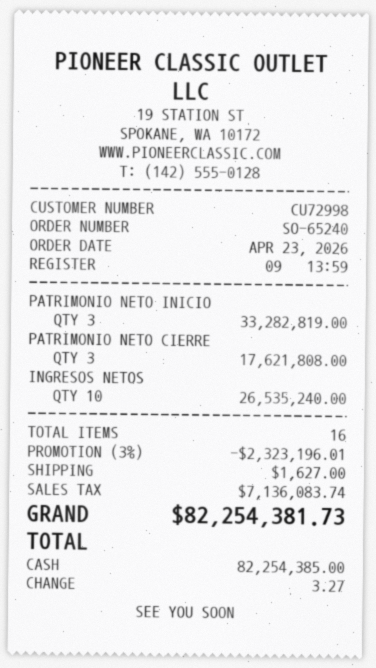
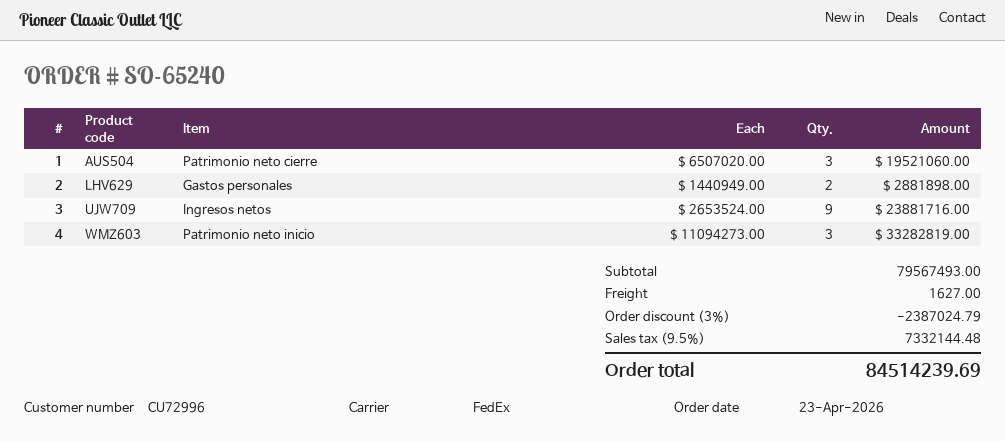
customer number: CU72998 -> CU72996
PATRIMONIO NETO CIERRE: 3 for 17621808.00 -> 3 for 19521060.00
INGRESOS NETOS: 10 for 26535240.00 -> 9 for 23881716.00
Gastos personales: none -> 2 for 2881898.00
discount: 3% = 2323196.01 -> 3% = 2387024.79
tax: 7136083.74 -> 7332144.48
total: 82254381.73 -> 84514239.69

